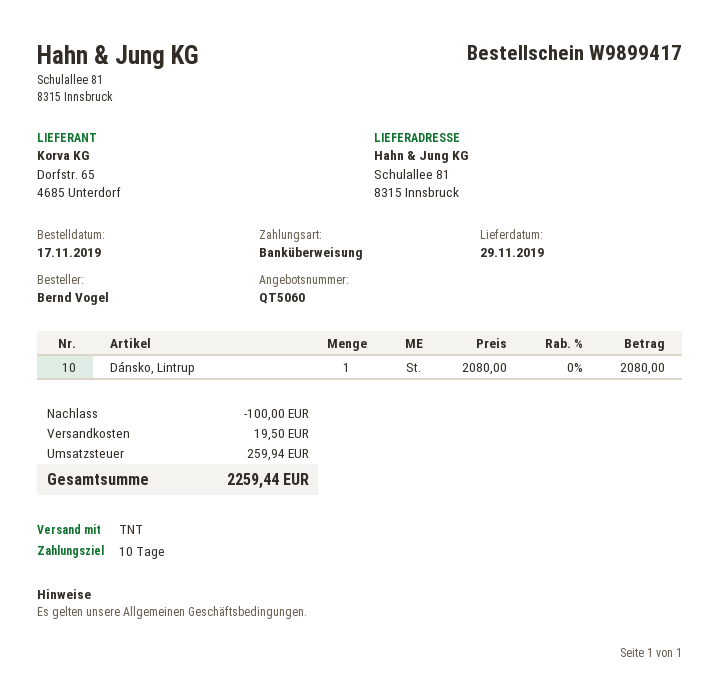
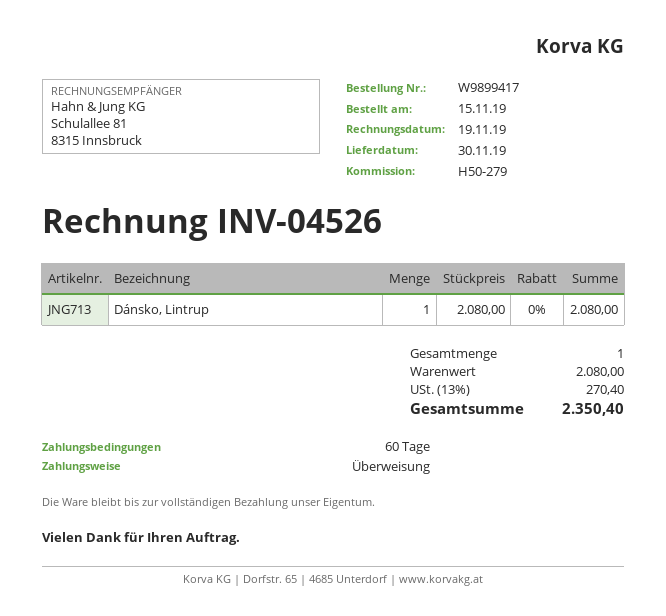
order date: 2019-11-17 -> 2019-11-15
delivery date: 2019-11-29 -> 2019-11-30
payment terms: 10 days -> 60 days
discount: 100.00 -> none
shipping: 19.50 -> none
tax: 259.94 -> 270.40
total: 2259.44 -> 2350.40

